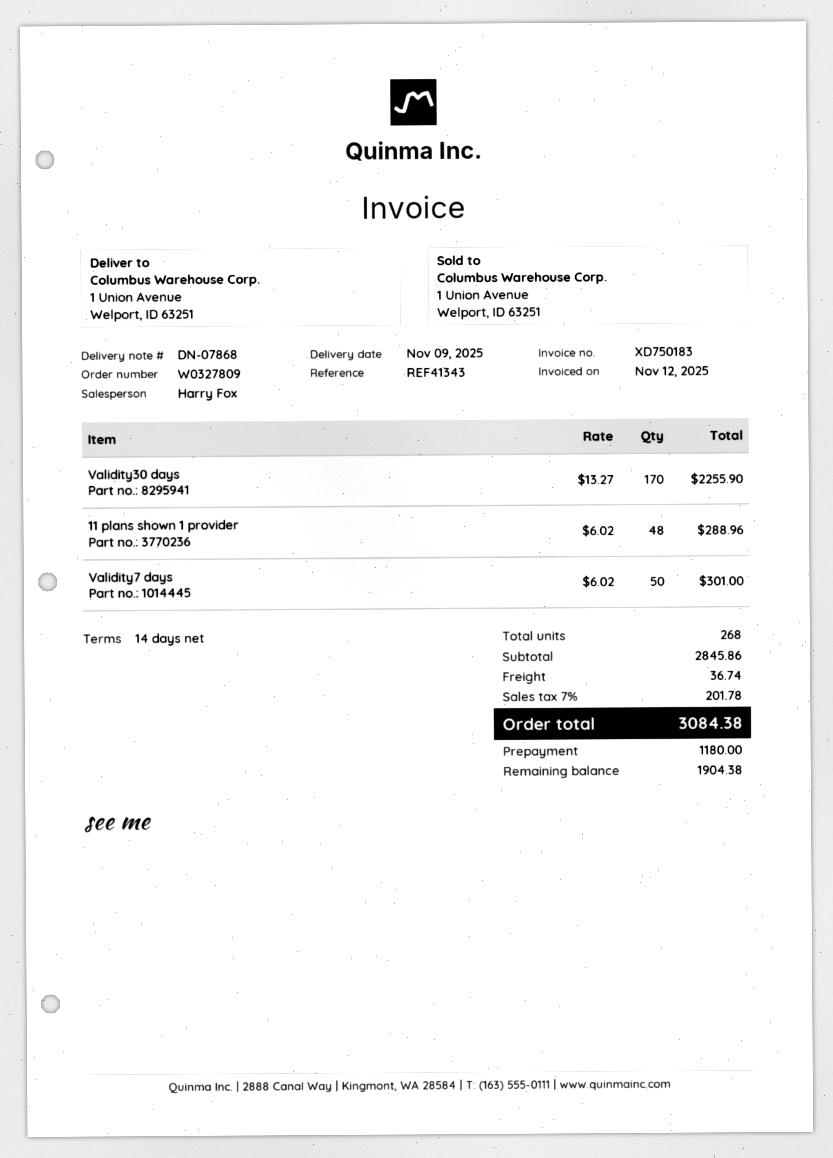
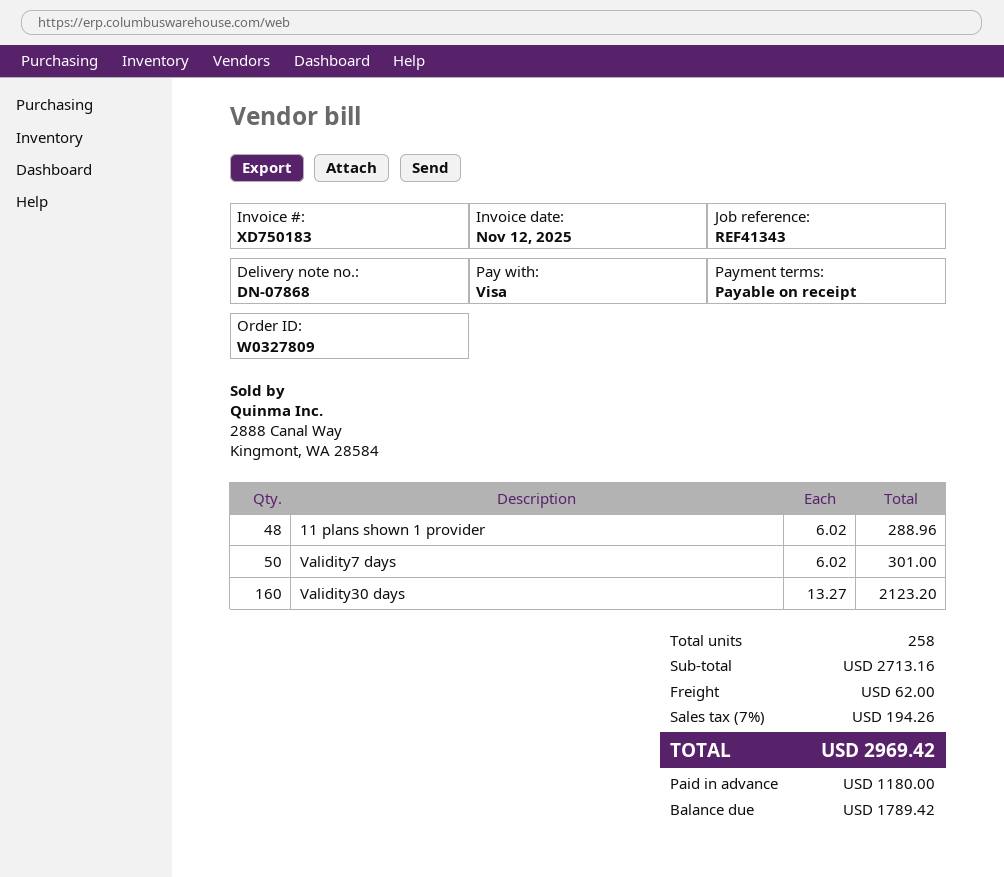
payment terms: 14 days -> on receipt
Validity30 days: 170 x 13.27 = 2255.90 -> 160 x 13.27 = 2123.20
total quantity: 268 -> 258
subtotal: 2845.86 -> 2713.16
shipping: 36.74 -> 62.00
tax: 7% = 201.78 -> 7% = 194.26
total: 3084.38 -> 2969.42
balance: 1904.38 -> 1789.42

